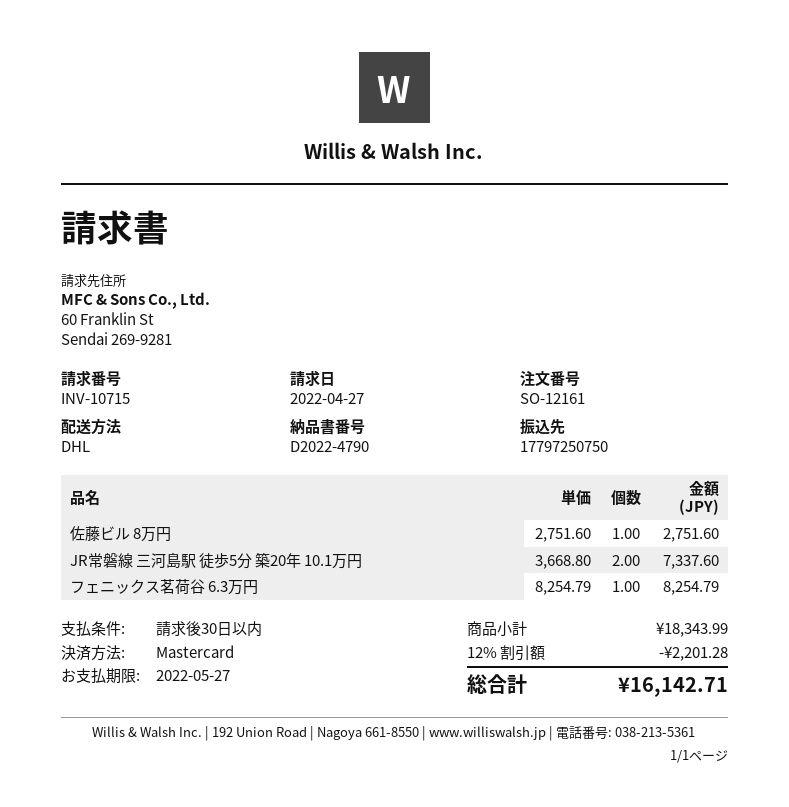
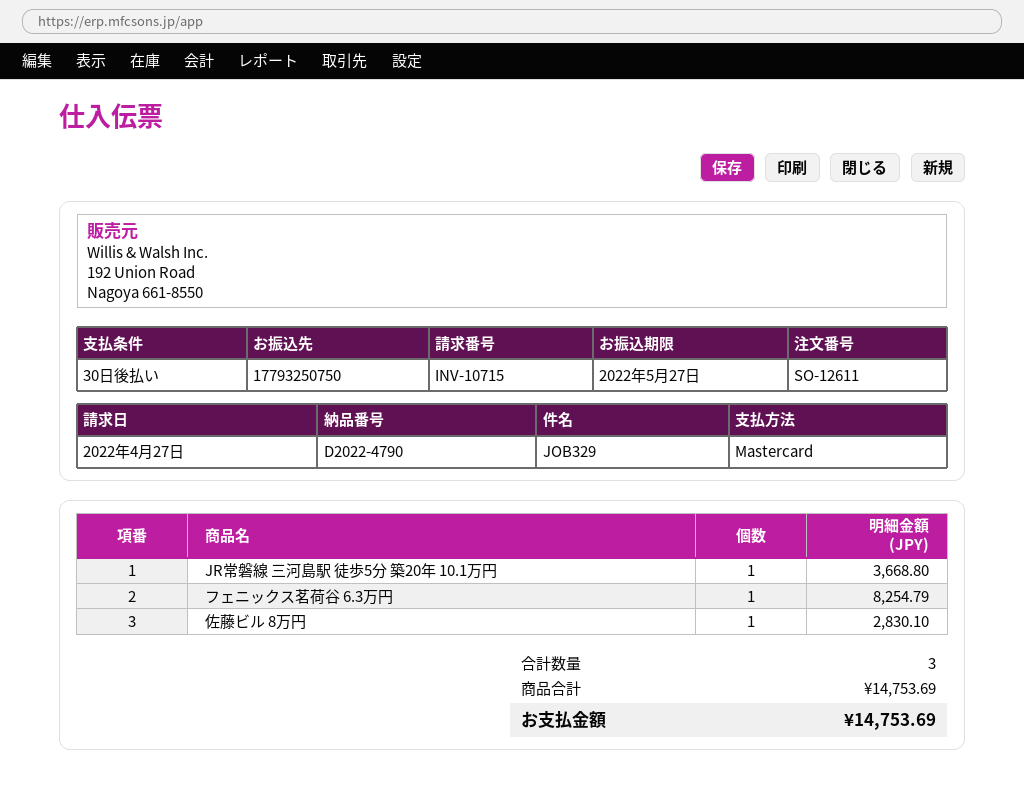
order number: SO-12161 -> SO-12611
bank account: 17797250750 -> 17793250750
佐藤ビル 8万円: 1 for 2751.60 -> 1 for 2830.10
JR常磐線 三河島駅 徒歩5分 築20年 10.1万円: 2 for 7337.60 -> 1 for 3668.80
subtotal: 18343.99 -> 14753.69
discount: 12% = 2201.28 -> none
total: 16142.71 -> 14753.69

